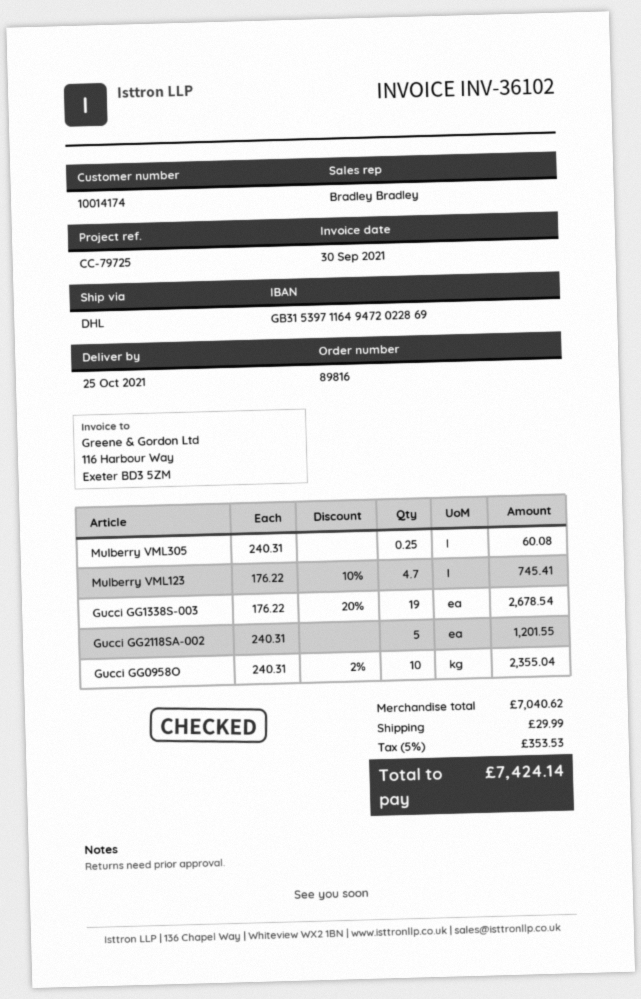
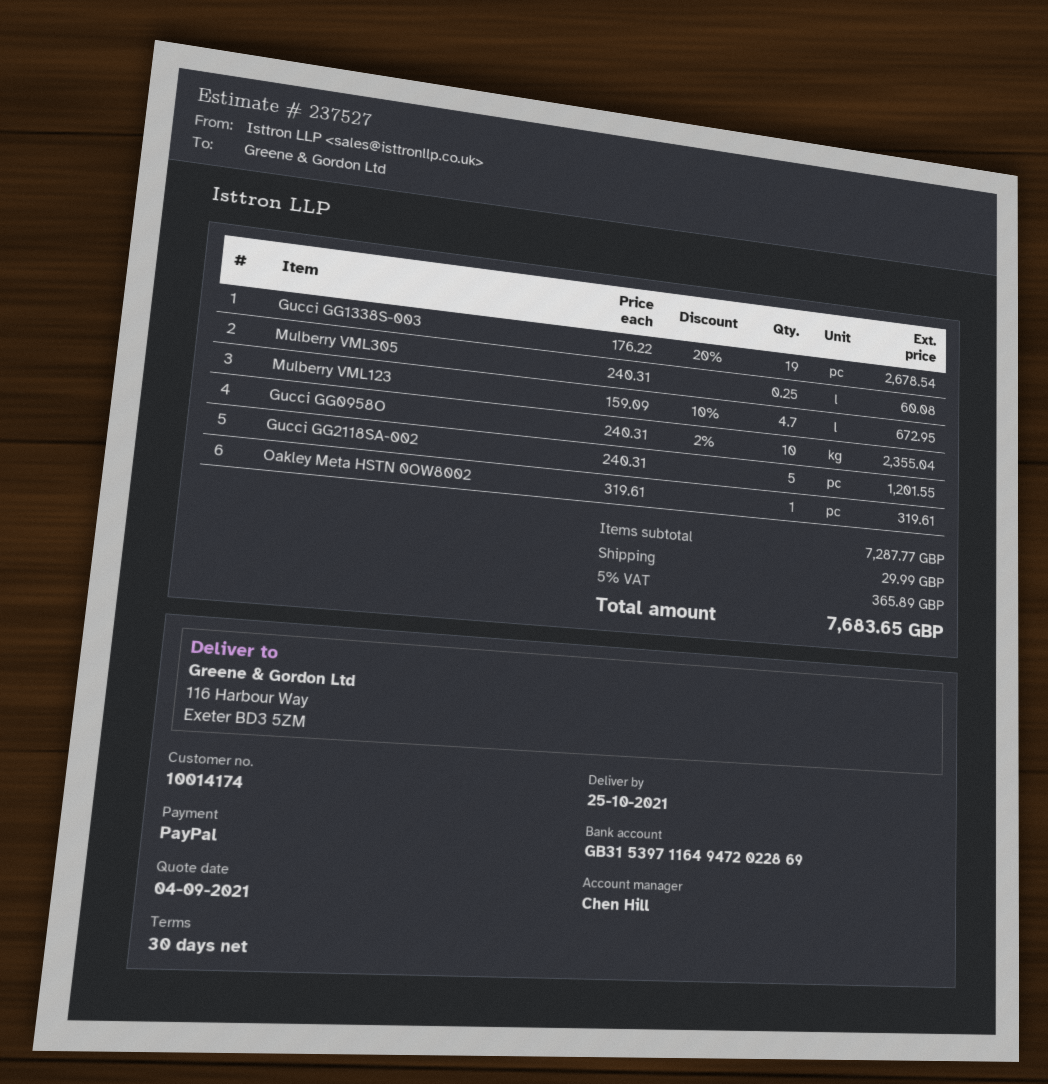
sales rep: Bradley Bradley -> Chen Hill
Mulberry VML123: 4.7 x 176.22 - 10% = 745.41 -> 4.7 x 159.09 - 10% = 672.95
Oakley Meta HSTN 0OW8002: none -> 1 x 319.61 = 319.61
subtotal: 7040.62 -> 7287.77
tax: 5% = 353.53 -> 5% = 365.89
total: 7424.14 -> 7683.65

